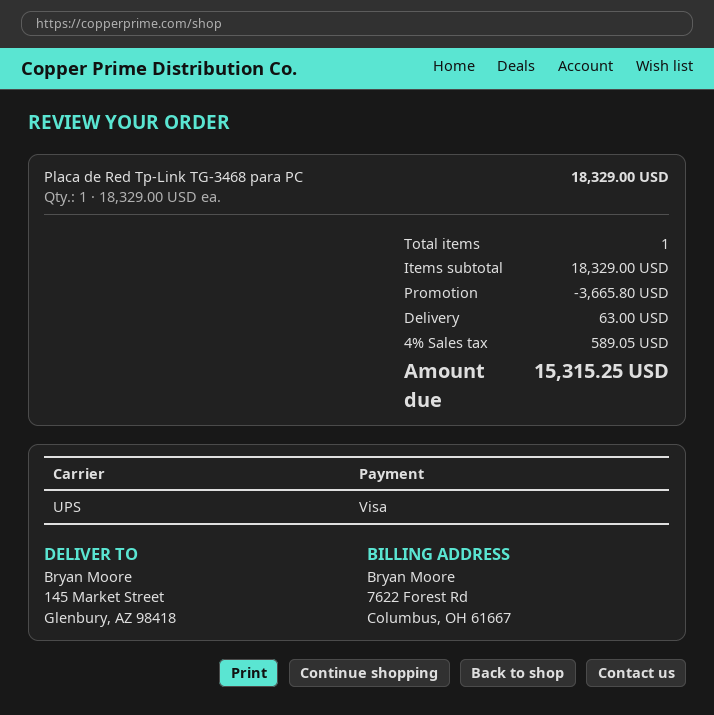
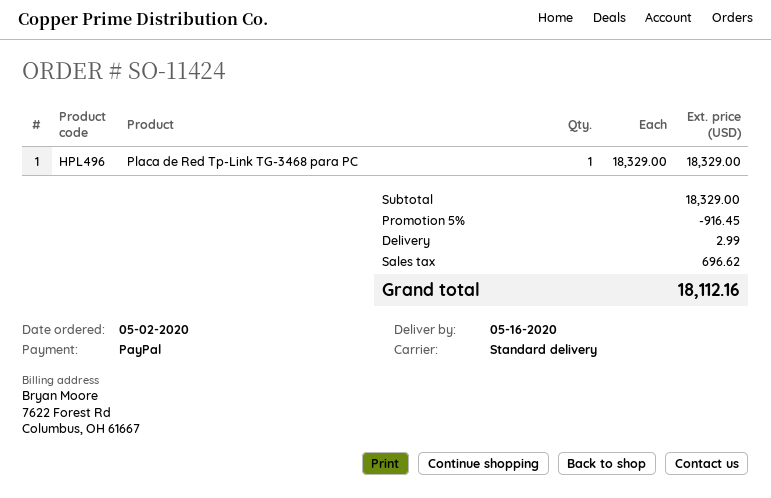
payment method: Visa -> PayPal
shipping method: UPS -> standard
discount: 3665.80 -> 916.45
shipping: 63.00 -> 2.99
tax: 589.05 -> 696.62
total: 15315.25 -> 18112.16

